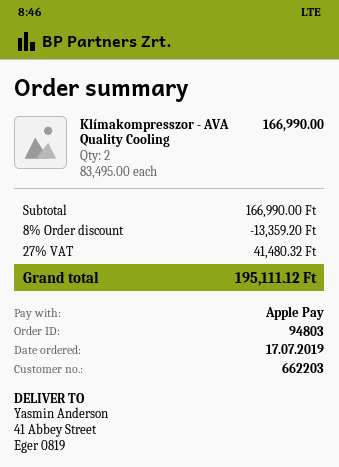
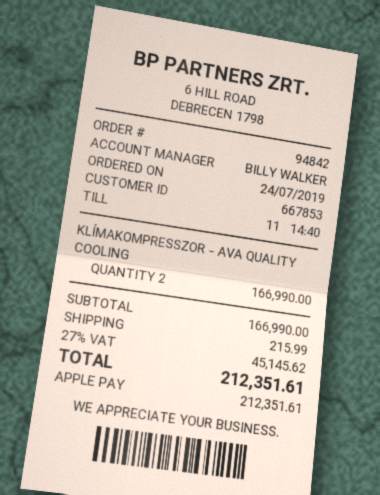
order number: 94803 -> 94842
order date: 2019-07-17 -> 2019-07-24
customer number: 662203 -> 667853
discount: 8% = 13359.20 -> none
shipping: none -> 215.99
tax: 27% = 41480.32 -> 27% = 45145.62
total: 195111.12 -> 212351.61

